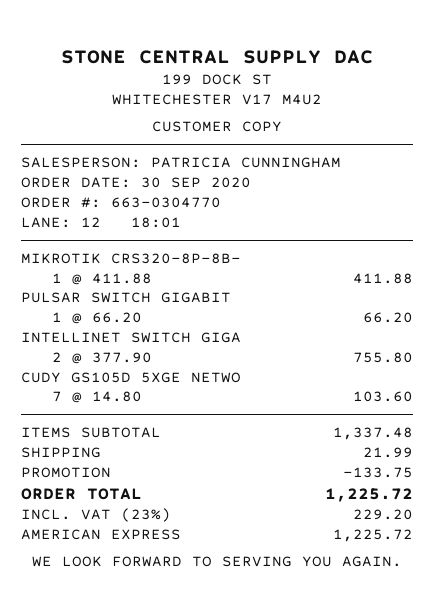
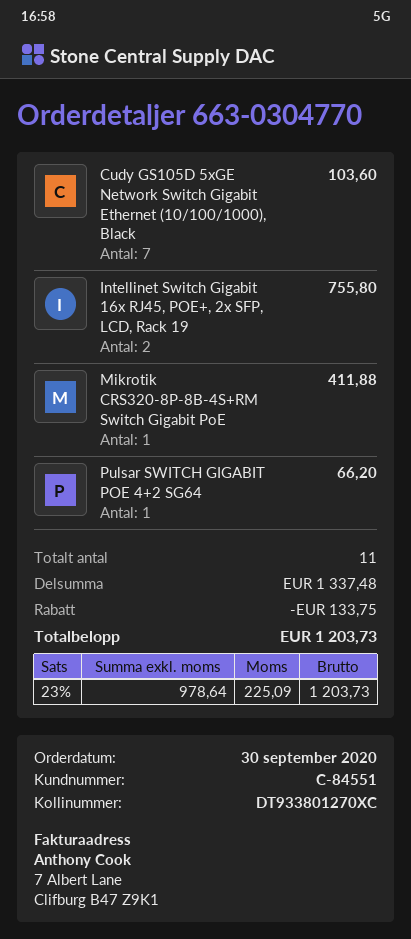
shipping: 21.99 -> none
tax: 23% = 229.20 -> 23% = 225.09
total: 1225.72 -> 1203.73

